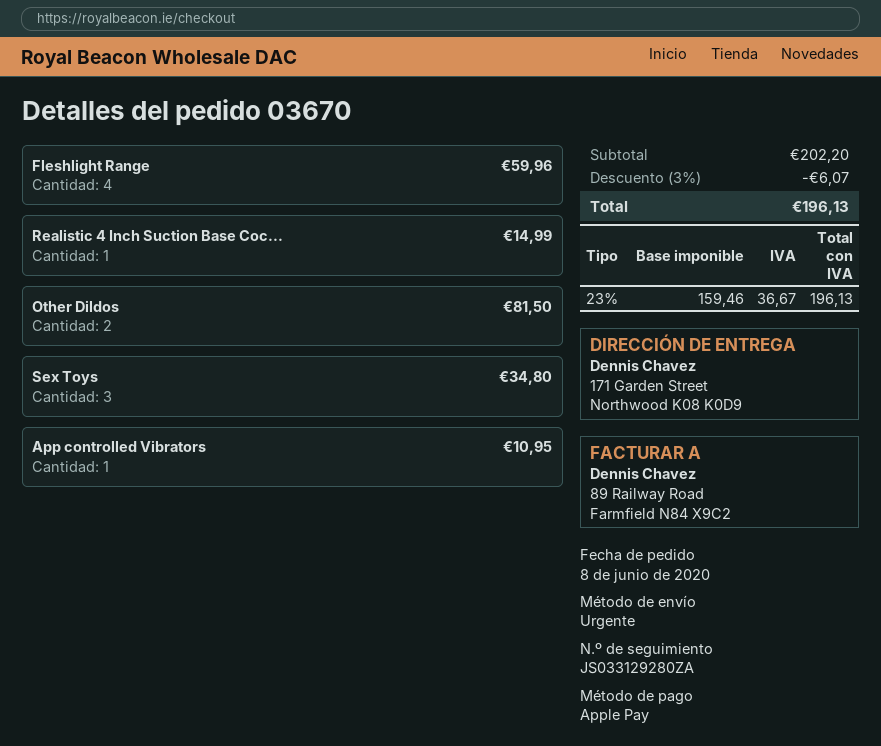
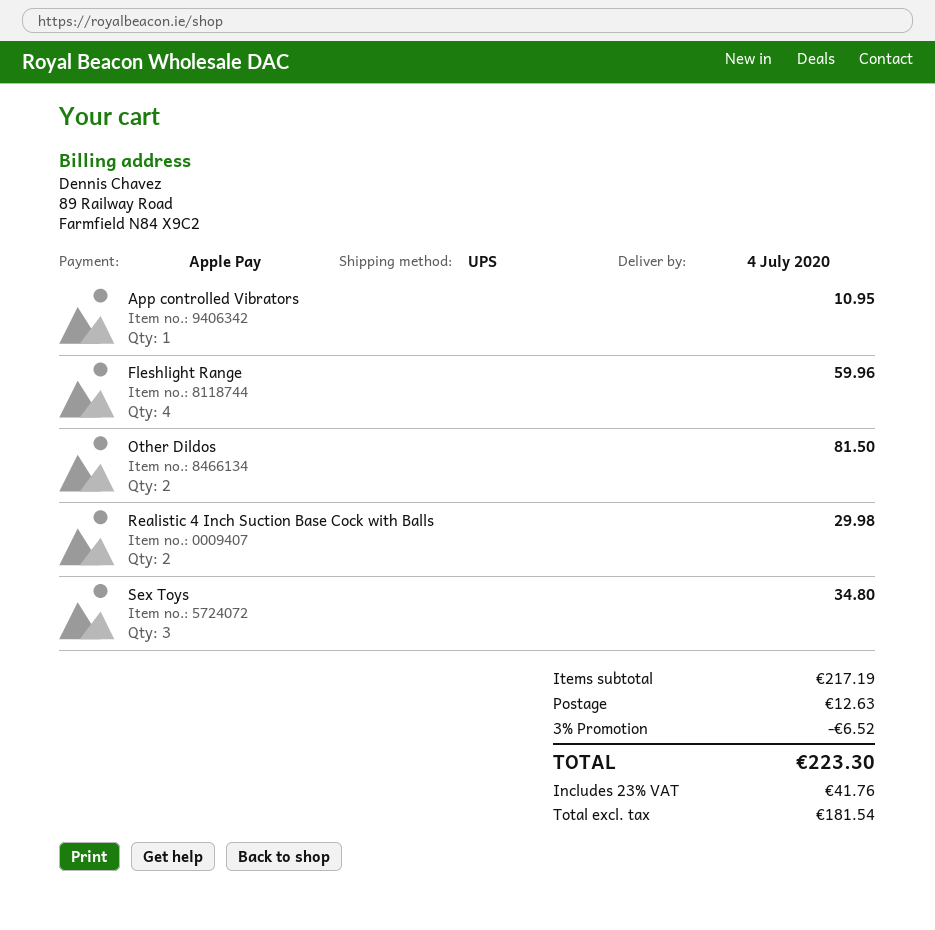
shipping method: express -> UPS
Realistic 4 Inch Suction Base Coc...: 1 for 14.99 -> 2 for 29.98
subtotal: 202.20 -> 217.19
discount: 3% = 6.07 -> 3% = 6.52
shipping: none -> 12.63
net: 159.46 -> 181.54
tax: 23% = 36.67 -> 23% = 41.76
total: 196.13 -> 223.30

